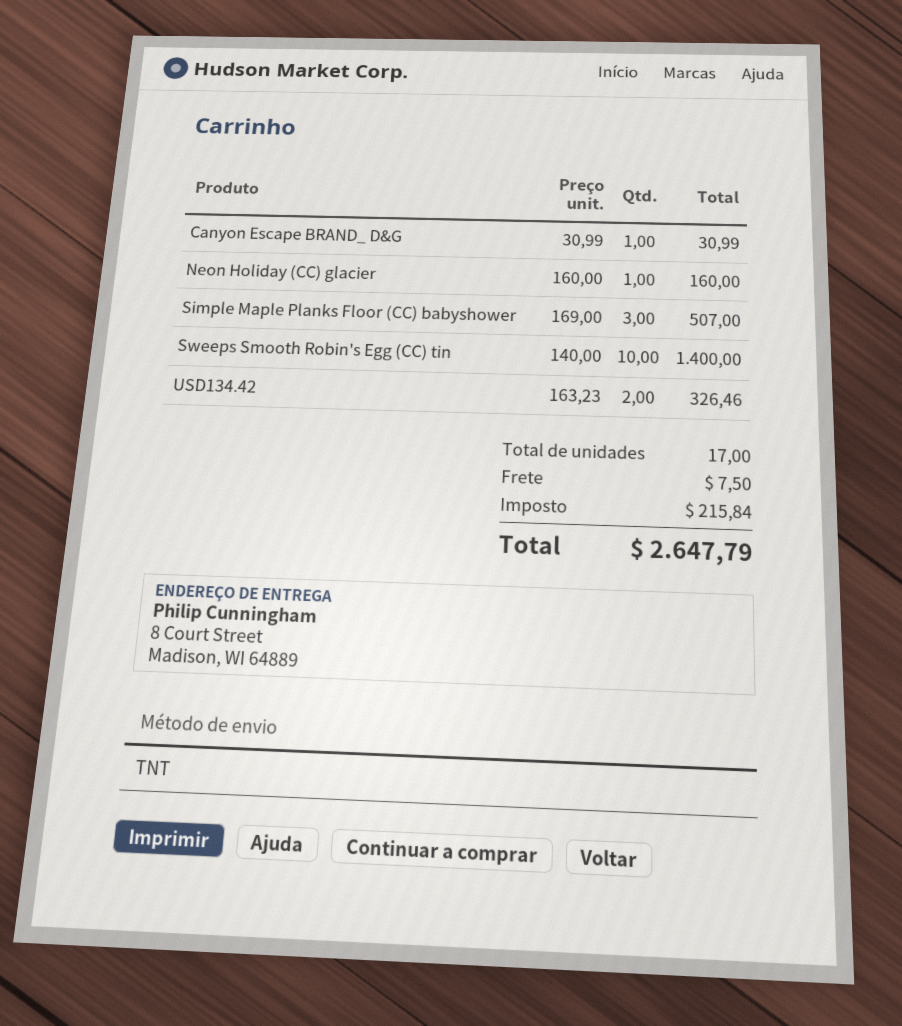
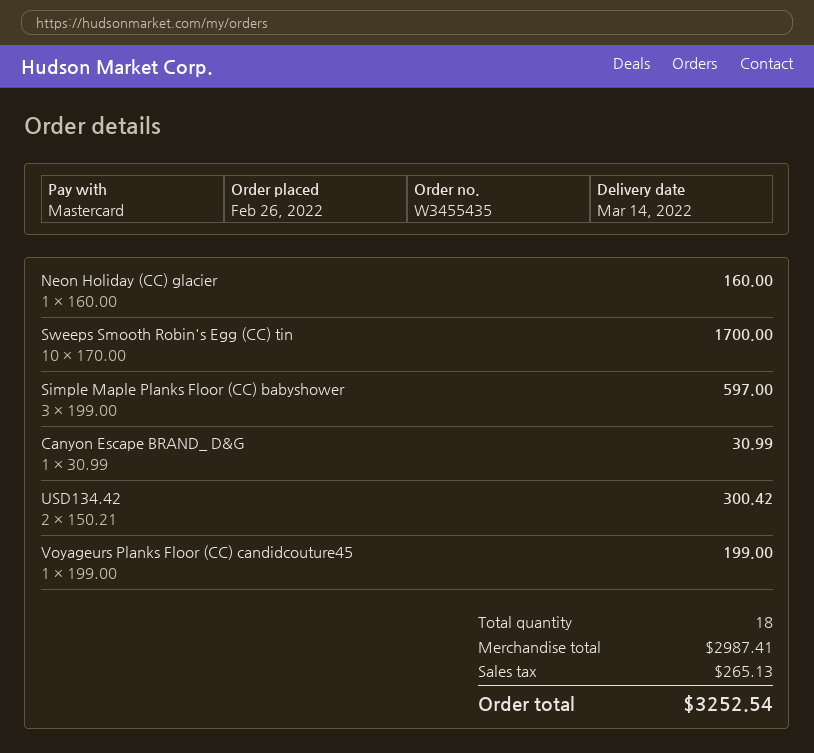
Simple Maple Planks Floor (CC) babyshower: 3 x 169.00 = 507.00 -> 3 x 199.00 = 597.00
Sweeps Smooth Robin's Egg (CC) tin: 10 x 140.00 = 1400.00 -> 10 x 170.00 = 1700.00
USD134.42: 2 x 163.23 = 326.46 -> 2 x 150.21 = 300.42
Voyageurs Planks Floor (CC) candidcouture45: none -> 1 x 199.00 = 199.00
total quantity: 17 -> 18
shipping: 7.50 -> none
tax: 215.84 -> 265.13
total: 2647.79 -> 3252.54

